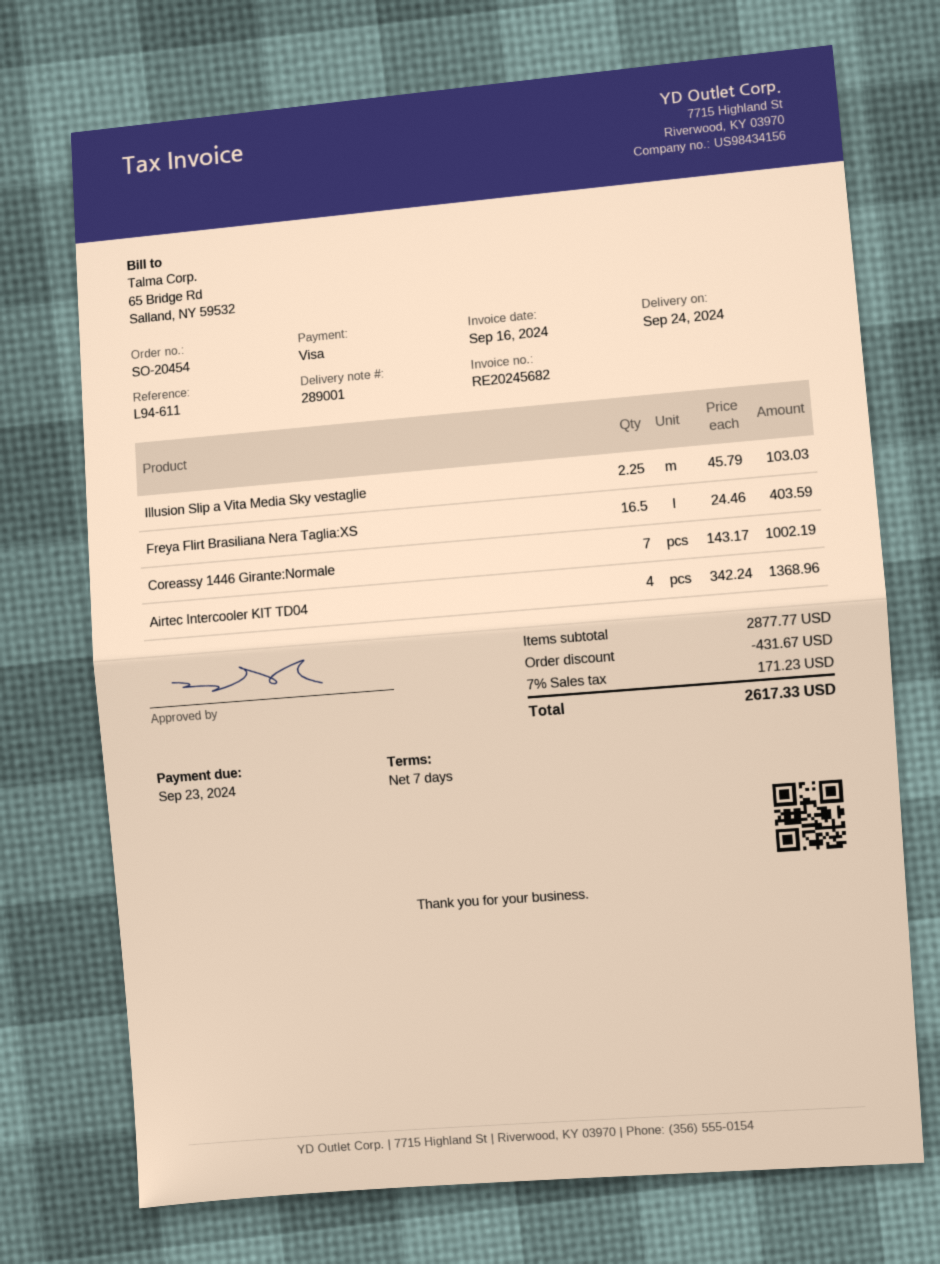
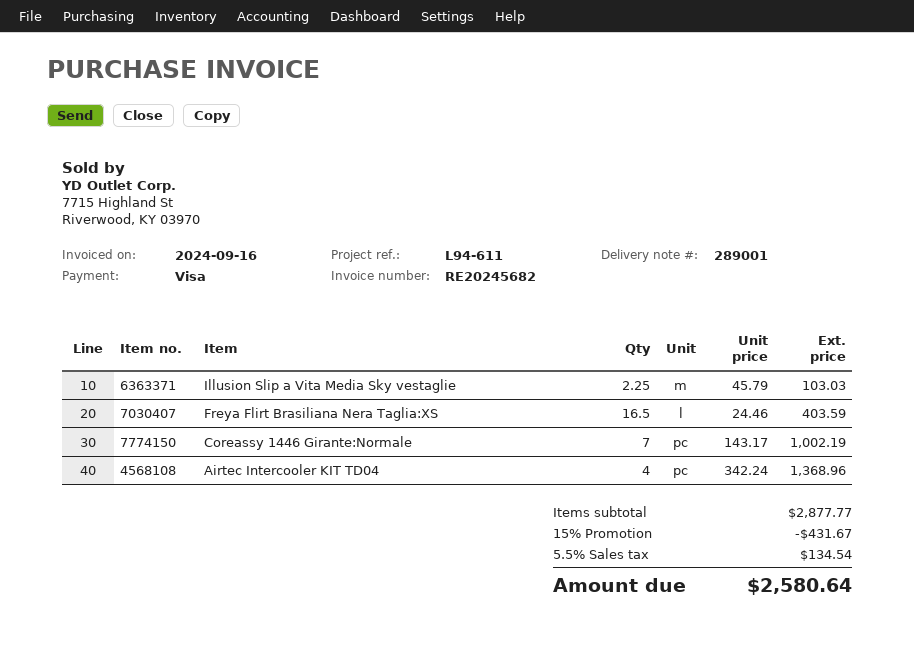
tax: 7% = 171.23 -> 5.5% = 134.54
total: 2617.33 -> 2580.64

